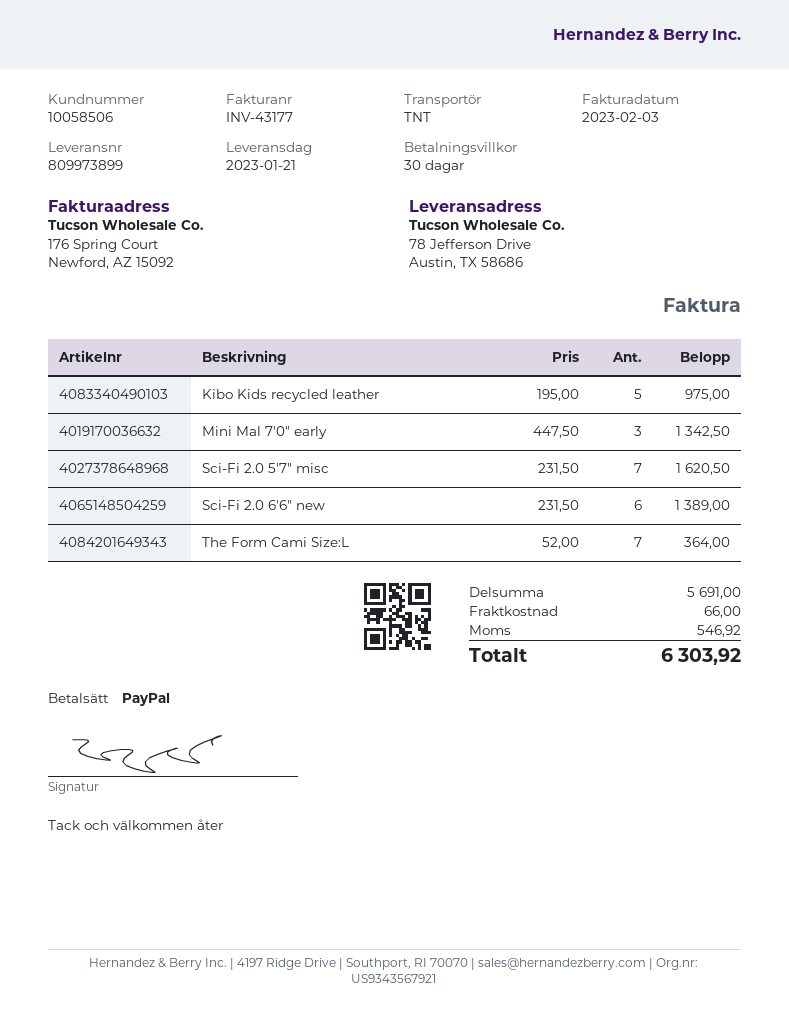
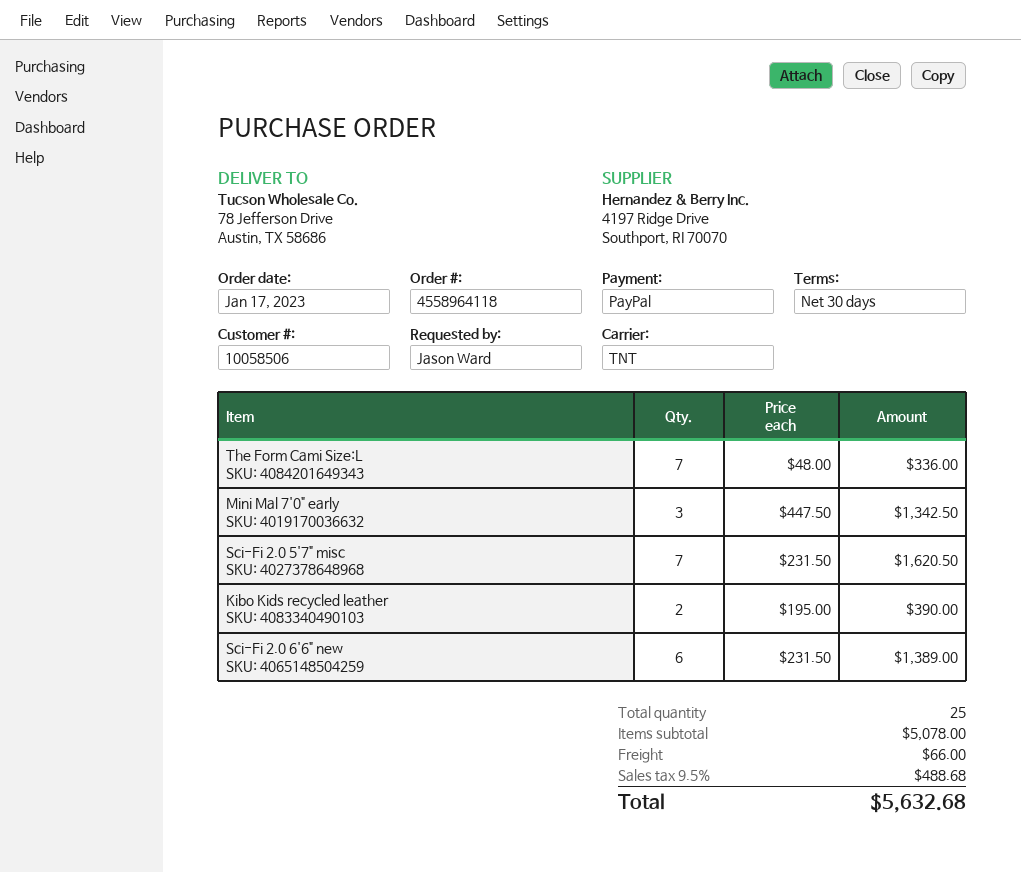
Kibo Kids recycled leather: 5 x 195.00 = 975.00 -> 2 x 195.00 = 390.00
The Form Cami Size:L: 7 x 52.00 = 364.00 -> 7 x 48.00 = 336.00
subtotal: 5691.00 -> 5078.00
tax: 546.92 -> 488.68
total: 6303.92 -> 5632.68

